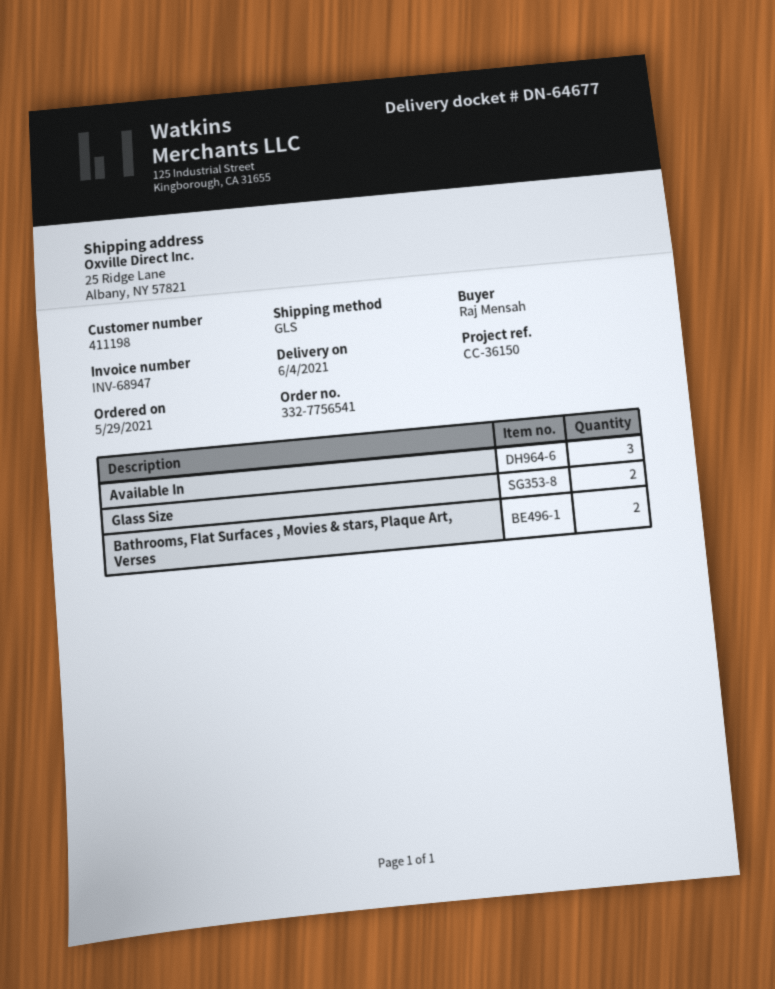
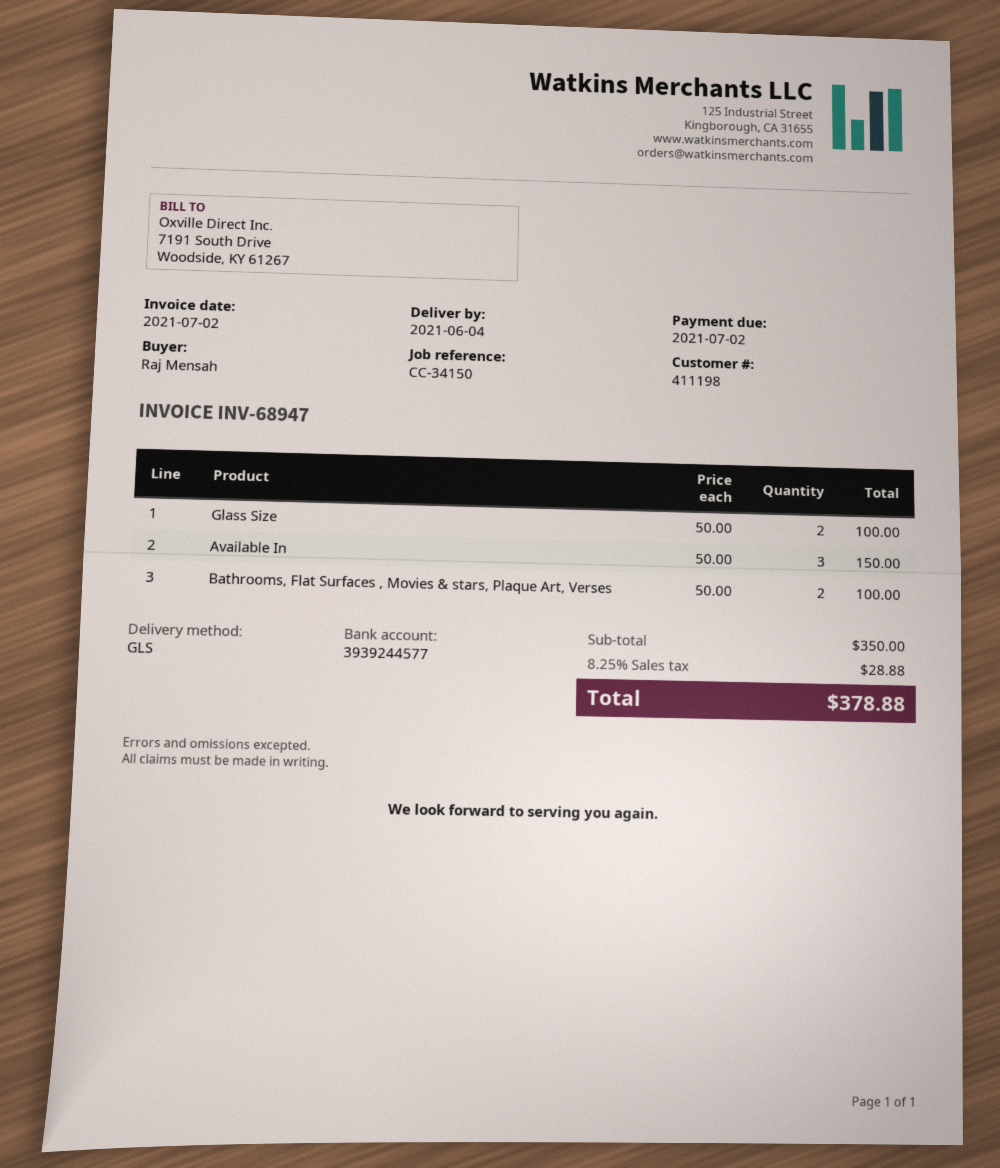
reference: CC-36150 -> CC-34150

